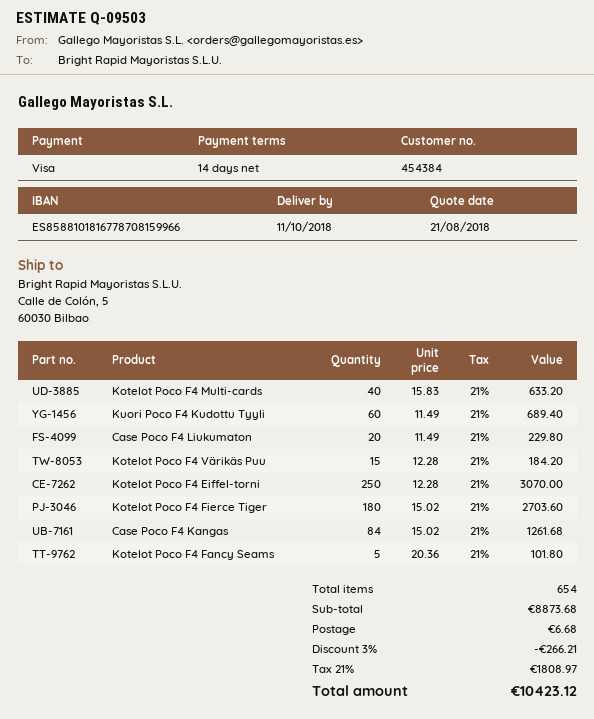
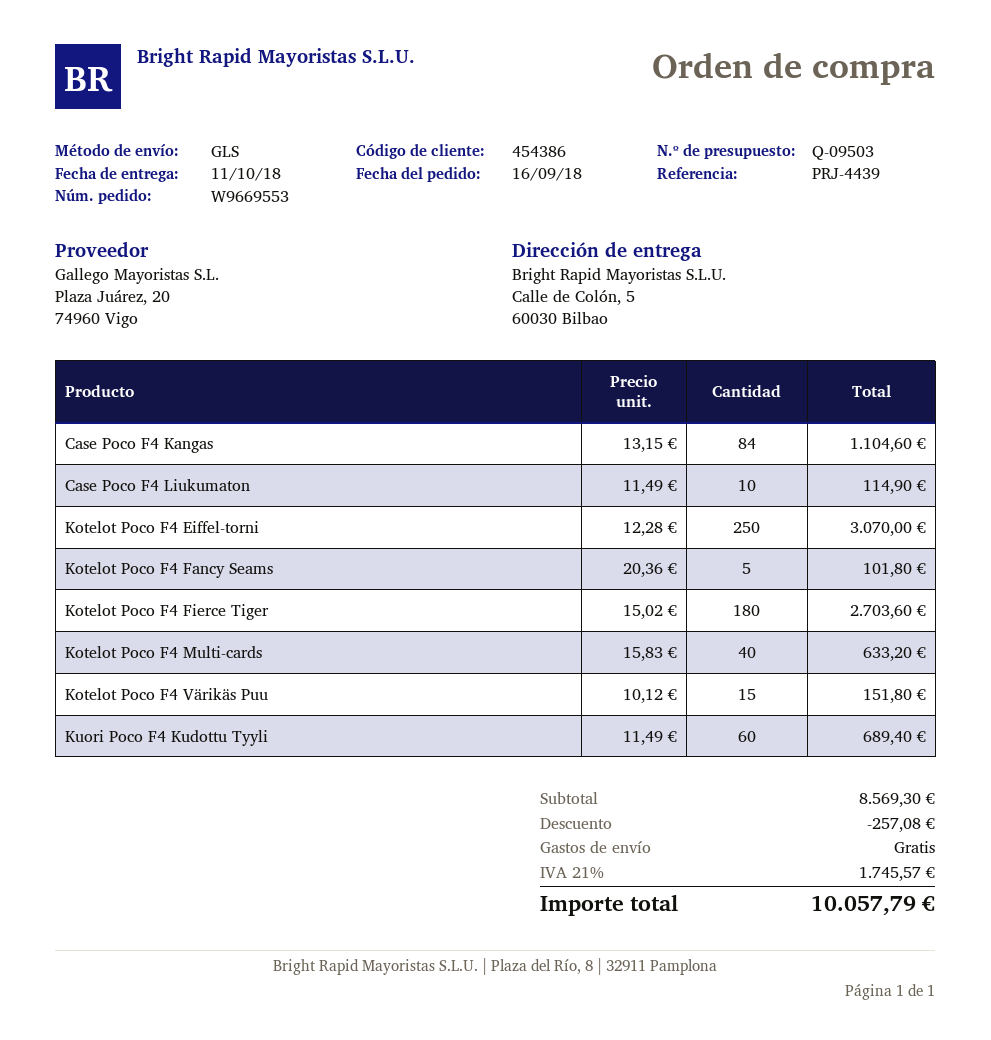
customer number: 454384 -> 454386
Case Poco F4 Liukumaton: 20 x 11.49 = 229.80 -> 10 x 11.49 = 114.90
Kotelot Poco F4 Värikäs Puu: 15 x 12.28 = 184.20 -> 15 x 10.12 = 151.80
Case Poco F4 Kangas: 84 x 15.02 = 1261.68 -> 84 x 13.15 = 1104.60
subtotal: 8873.68 -> 8569.30
discount: 266.21 -> 257.08
shipping: 6.68 -> 0.00
tax: 21% = 1808.97 -> 21% = 1745.57
total: 10423.12 -> 10057.79

